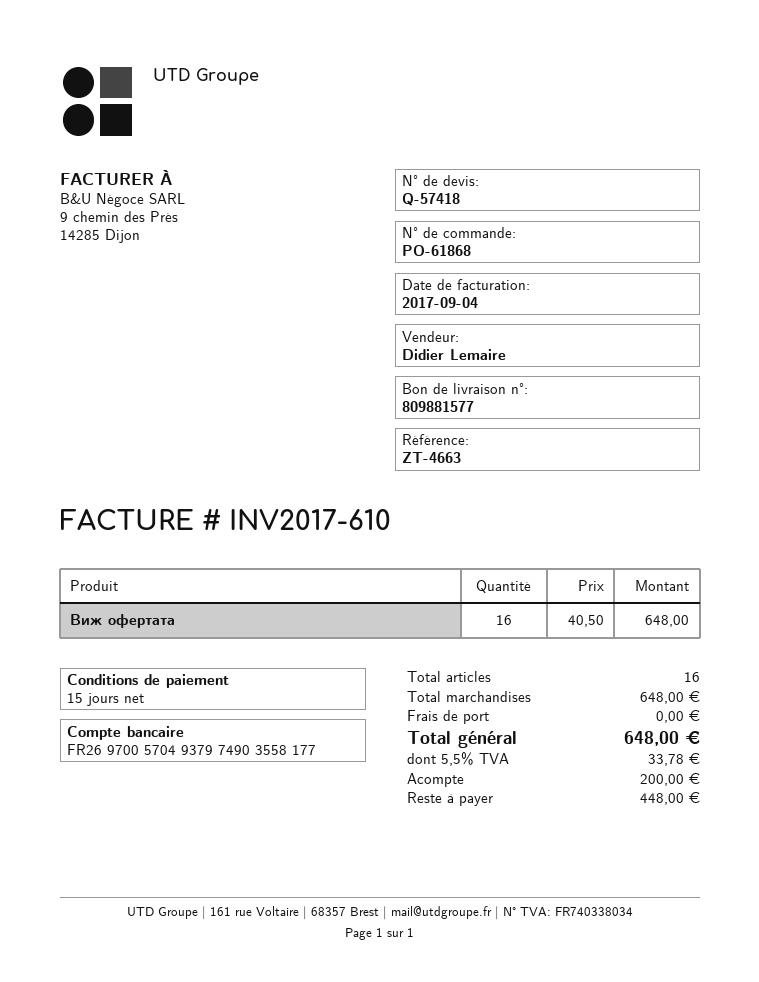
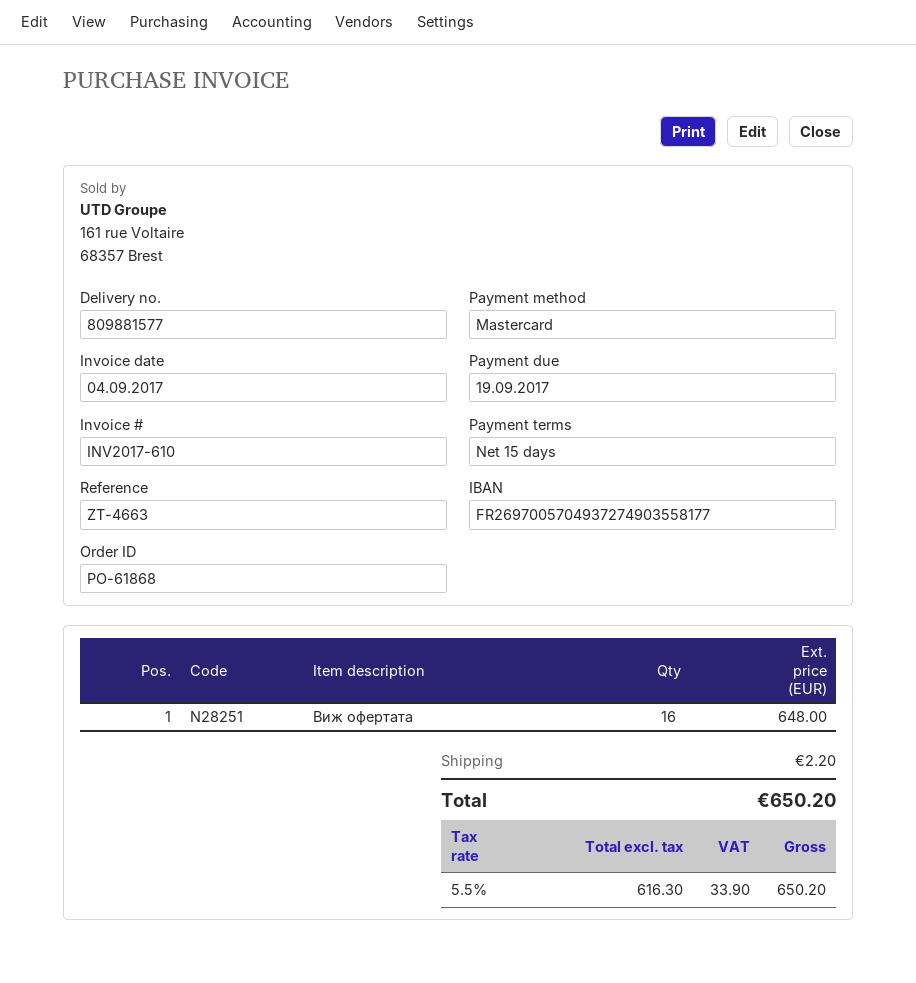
bank account: FR2697005704937974903558177 -> FR2697005704937274903558177
shipping: 0.00 -> 2.20
tax: 5.5% = 33.78 -> 5.5% = 33.90
total: 648.00 -> 650.20

